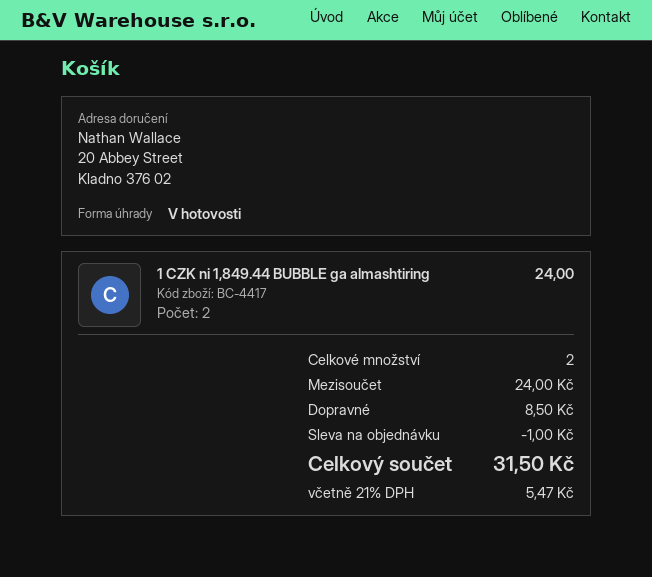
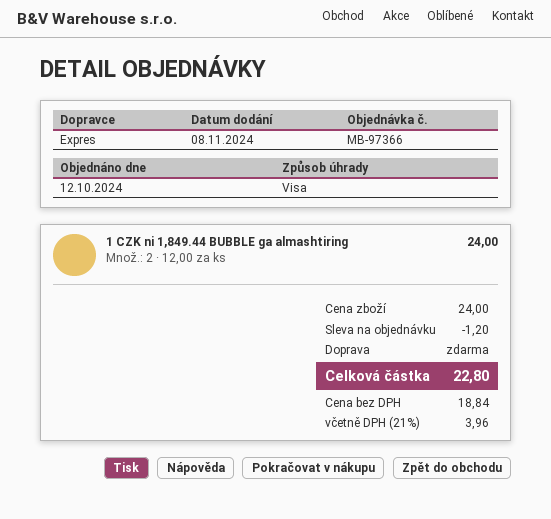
payment method: cash -> Visa
discount: 1.00 -> 1.20
shipping: 8.50 -> 0.00
tax: 21% = 5.47 -> 21% = 3.96
total: 31.50 -> 22.80

